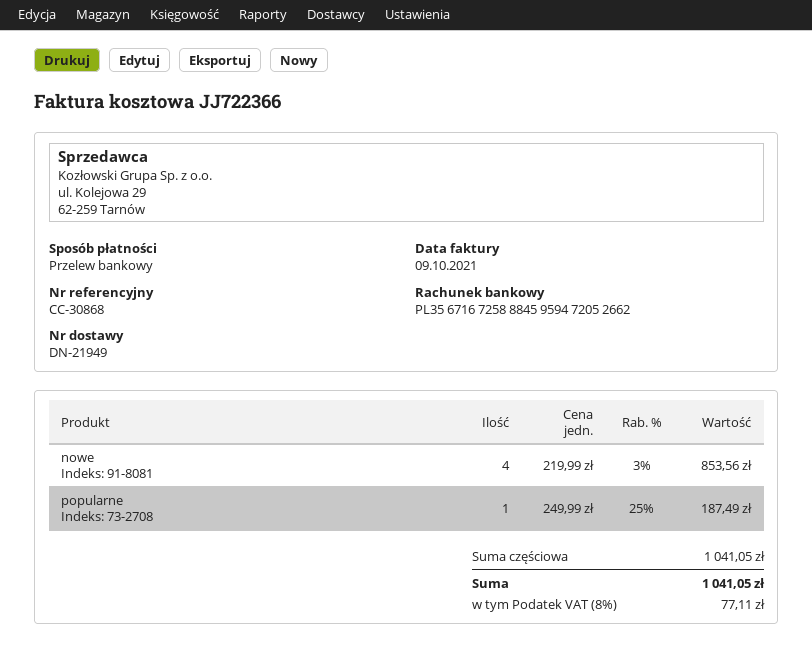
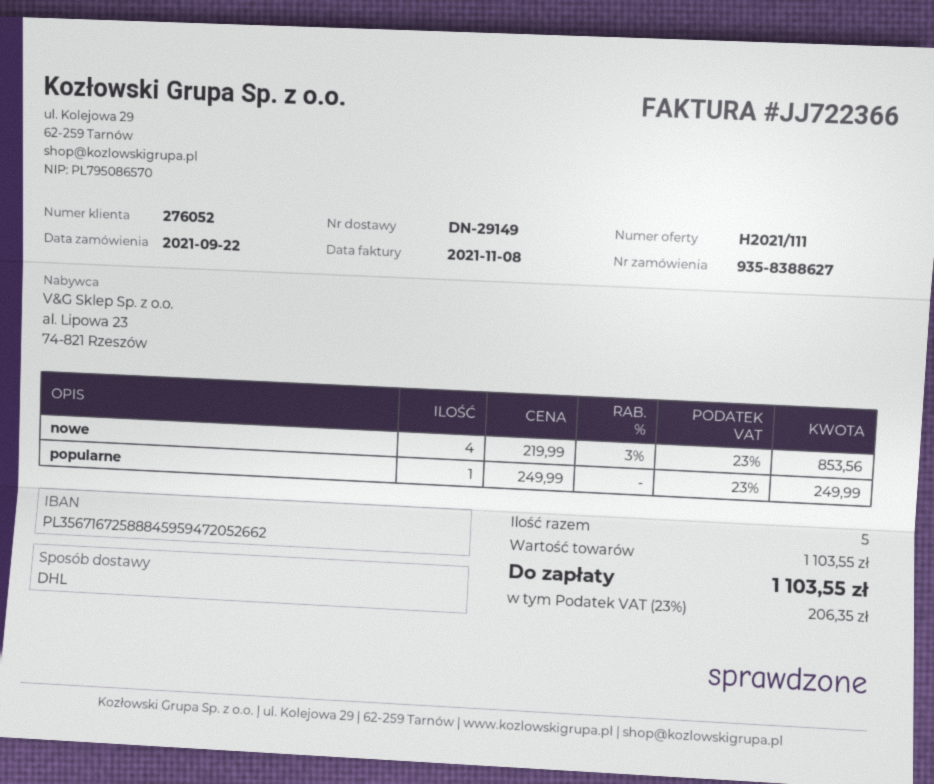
delivery note number: DN-21949 -> DN-29149
invoice date: 2021-10-09 -> 2021-11-08
popularne: 1 x 249.99 - 25% = 187.49 -> 1 x 249.99 = 249.99
subtotal: 1041.05 -> 1103.55
tax: 8% = 77.11 -> 23% = 206.35
total: 1041.05 -> 1103.55

